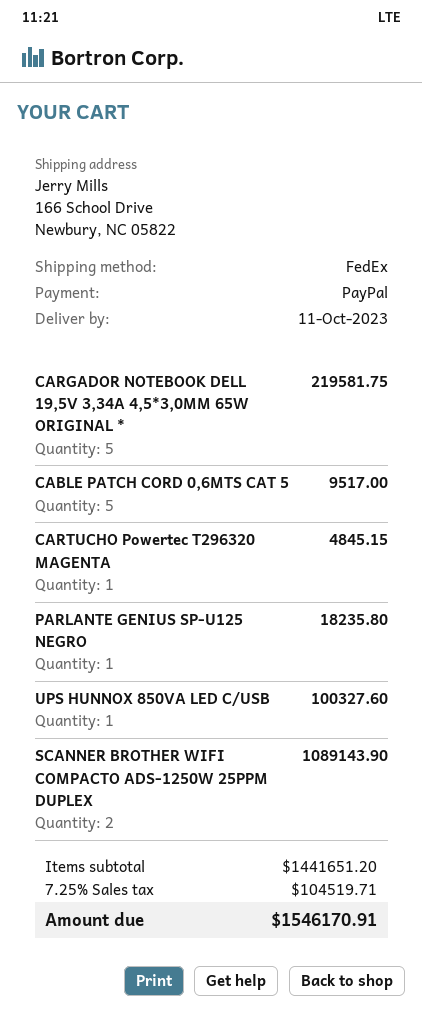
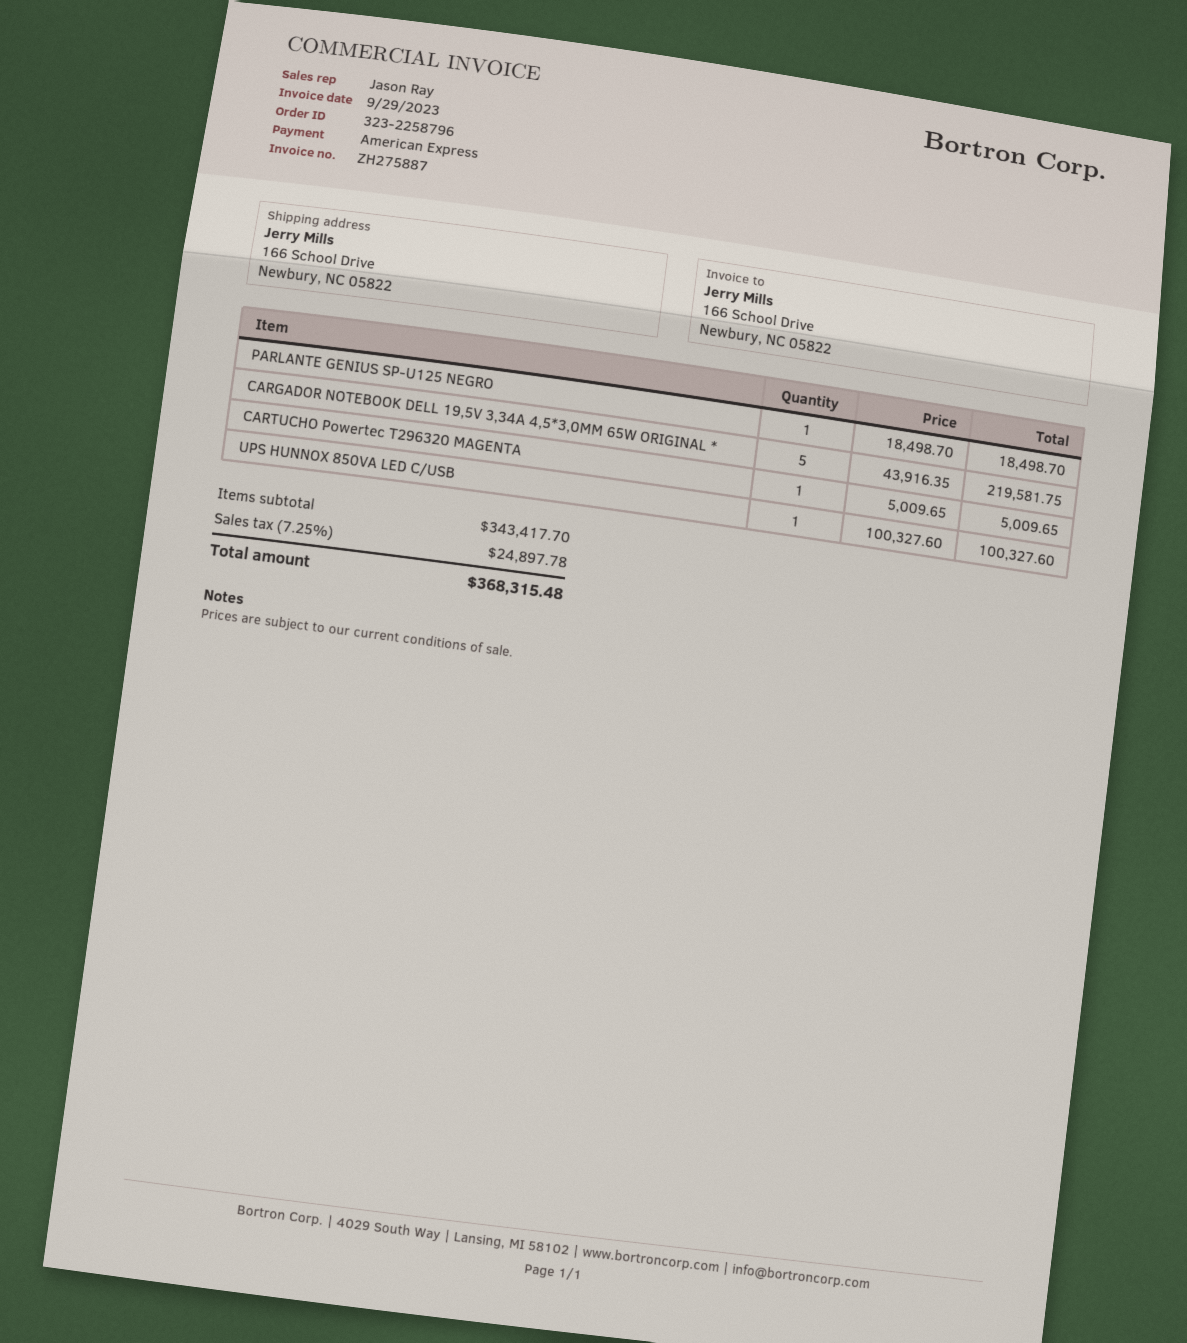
payment method: PayPal -> American Express
CABLE PATCH CORD 0,6MTS CAT 5: 5 for 9517.00 -> none
CARTUCHO Powertec T296320 MAGENTA: 1 for 4845.15 -> 1 for 5009.65
PARLANTE GENIUS SP-U125 NEGRO: 1 for 18235.80 -> 1 for 18498.70
SCANNER BROTHER WIFI COMPACTO ADS-1250W 25PPM DUPLEX: 2 for 1089143.90 -> none
subtotal: 1441651.20 -> 343417.70
tax: 7.25% = 104519.71 -> 7.25% = 24897.78
total: 1546170.91 -> 368315.48

